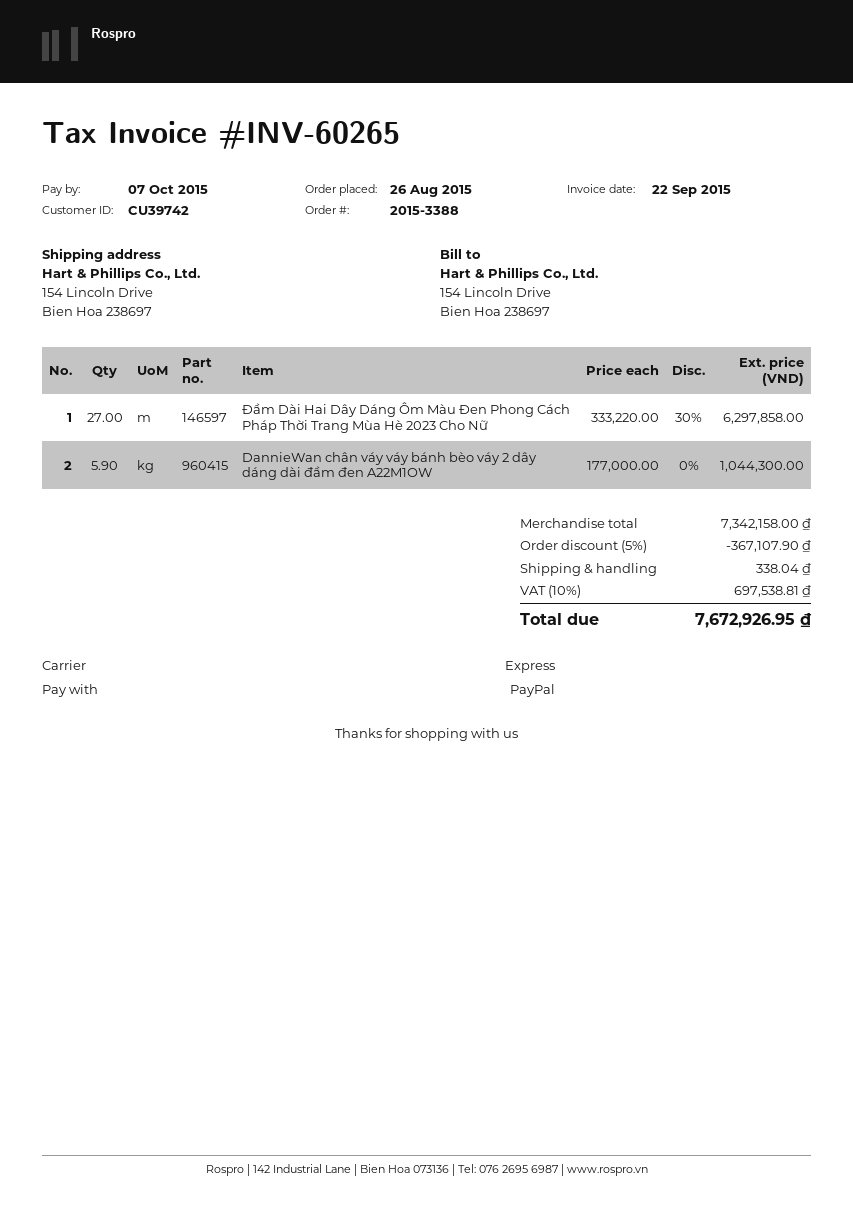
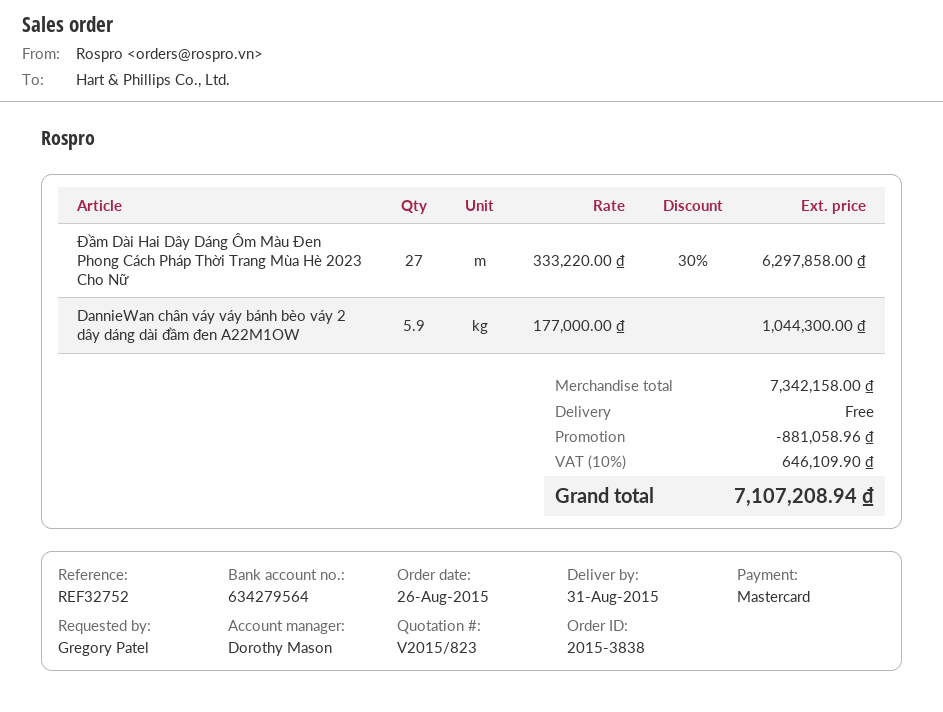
order number: 2015-3388 -> 2015-3838
payment method: PayPal -> Mastercard
discount: 367107.90 -> 881058.96
shipping: 338.04 -> 0.00
tax: 10% = 697538.81 -> 10% = 646109.90
total: 7672926.95 -> 7107208.94

